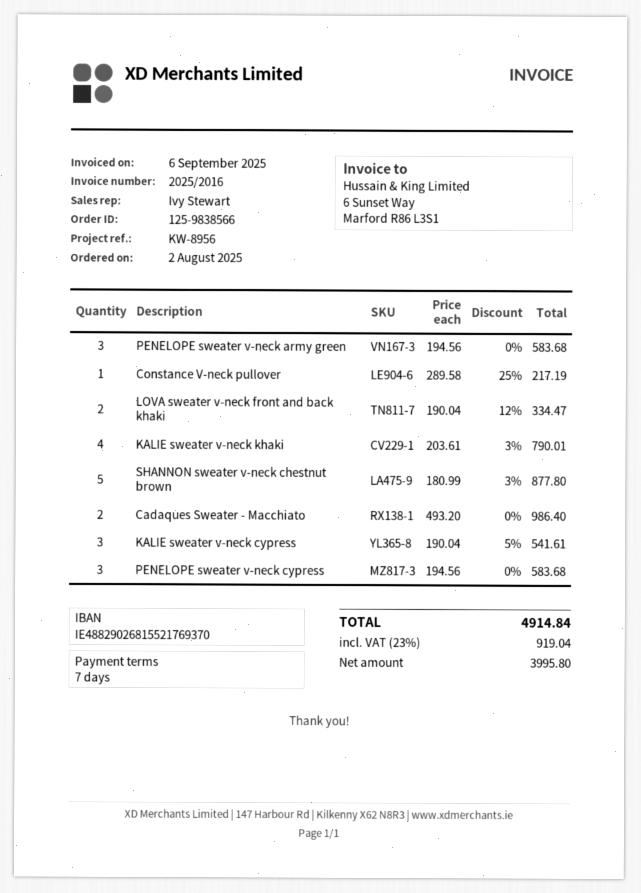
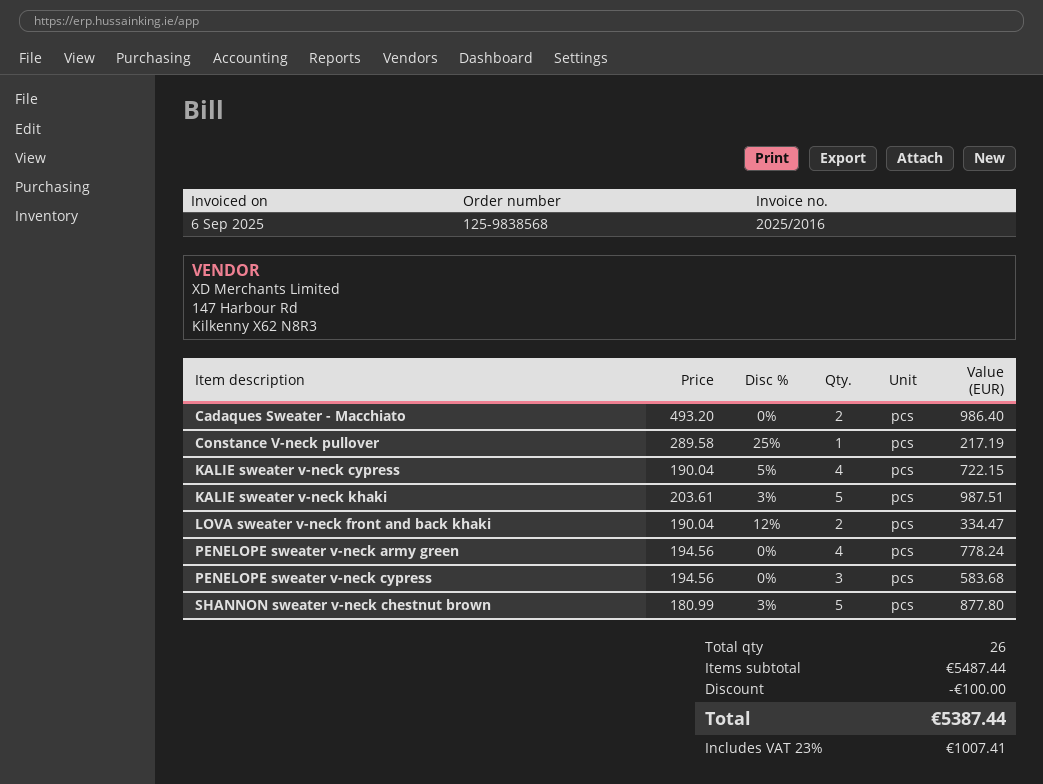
order number: 125-9838566 -> 125-9838568
PENELOPE sweater v-neck army green: 3 x 194.56 = 583.68 -> 4 x 194.56 = 778.24
KALIE sweater v-neck khaki: 4 x 203.61 - 3% = 790.01 -> 5 x 203.61 - 3% = 987.51
KALIE sweater v-neck cypress: 3 x 190.04 - 5% = 541.61 -> 4 x 190.04 - 5% = 722.15
discount: none -> 100.00
tax: 23% = 919.04 -> 23% = 1007.41
total: 4914.84 -> 5387.44

